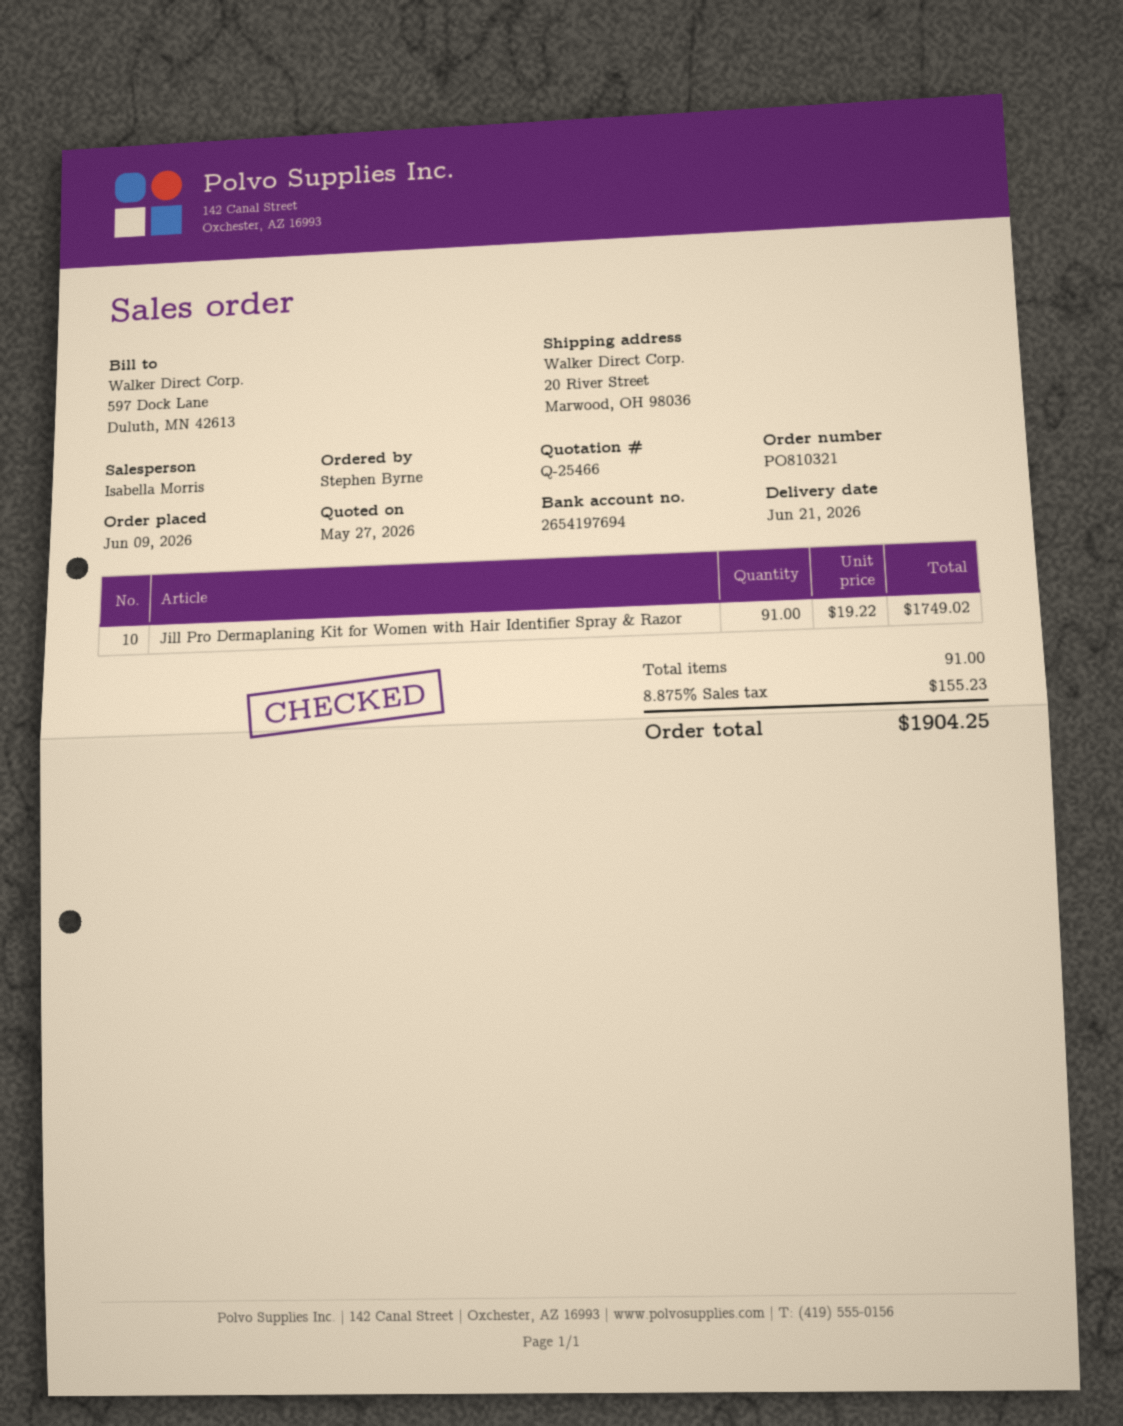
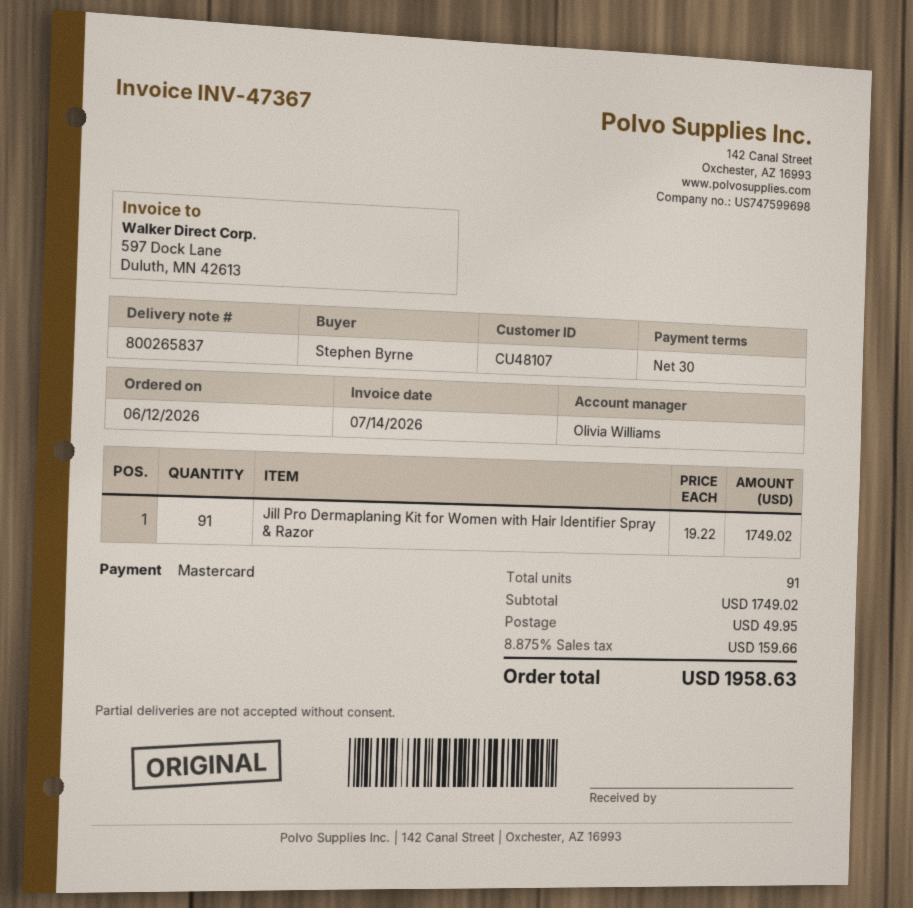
order date: 2026-06-09 -> 2026-06-12
sales rep: Isabella Morris -> Olivia Williams
shipping: none -> 49.95
tax: 8.875% = 155.23 -> 8.875% = 159.66
total: 1904.25 -> 1958.63

